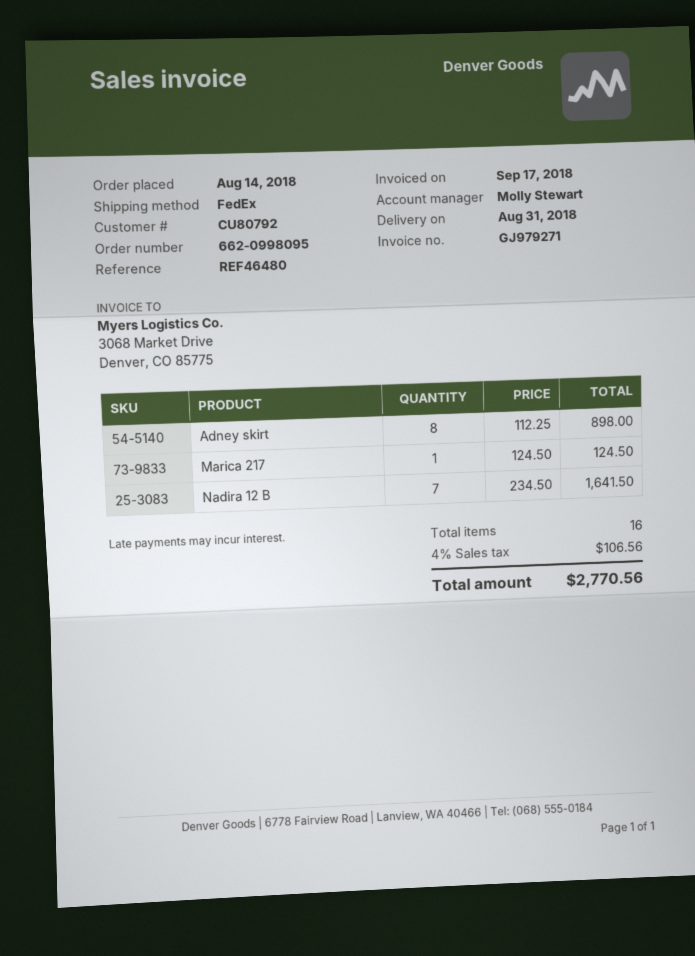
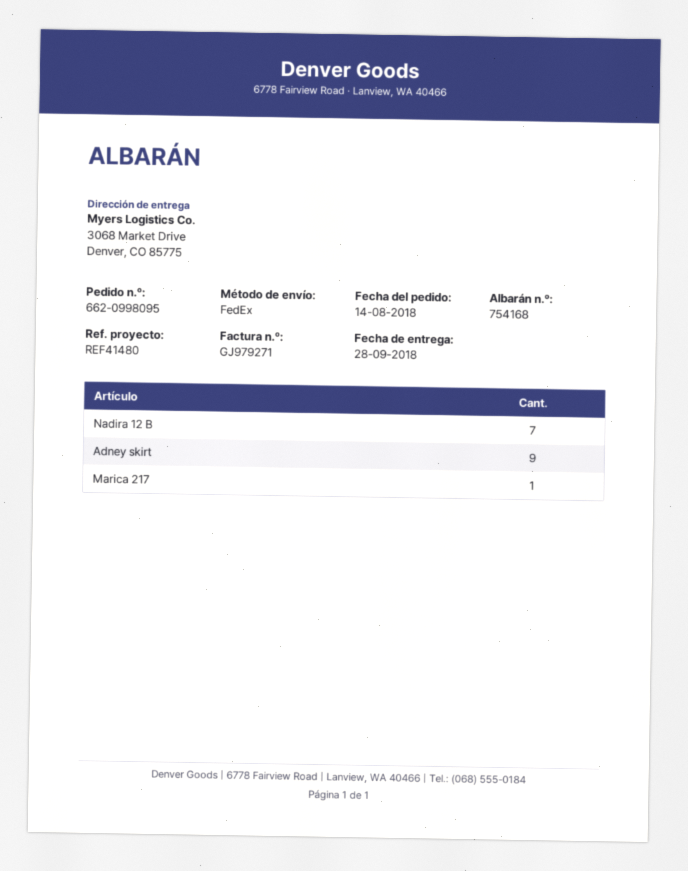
delivery date: 2018-08-31 -> 2018-09-28
reference: REF46480 -> REF41480
Adney skirt: 8 -> 9

